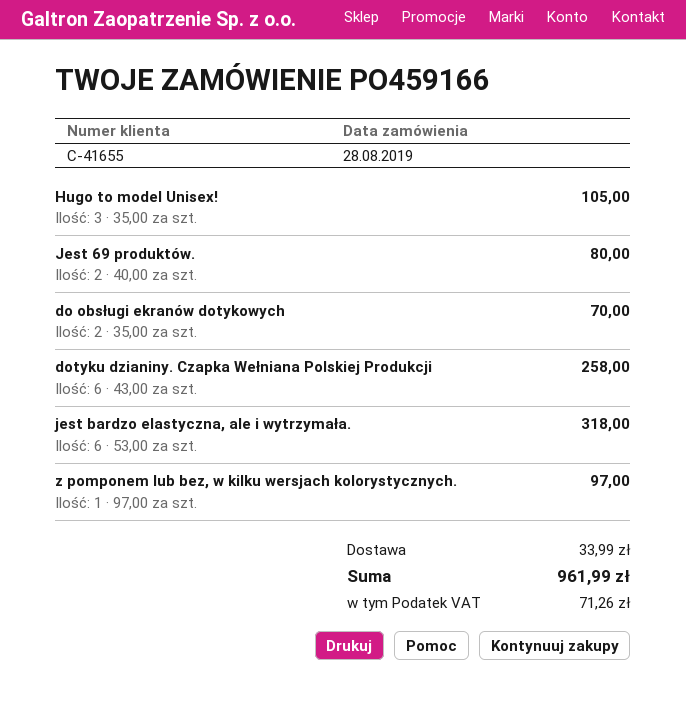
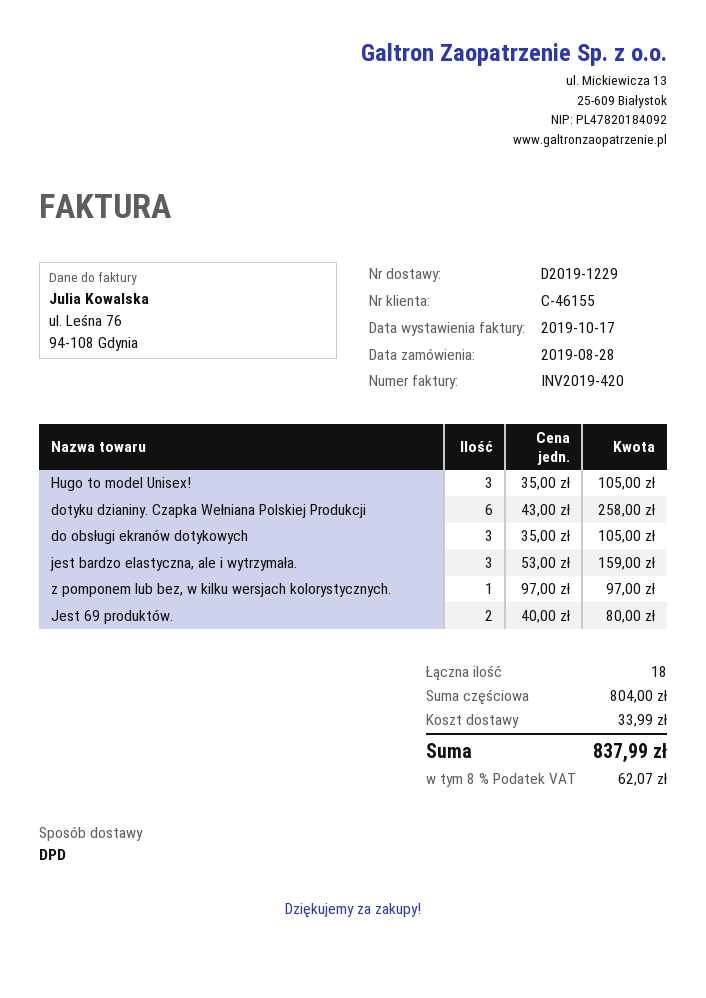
customer number: C-41655 -> C-46155
do obsługi ekranów dotykowych: 2 x 35.00 = 70.00 -> 3 x 35.00 = 105.00
jest bardzo elastyczna, ale i wytrzymała.: 6 x 53.00 = 318.00 -> 3 x 53.00 = 159.00
tax: 71.26 -> 62.07
total: 961.99 -> 837.99

